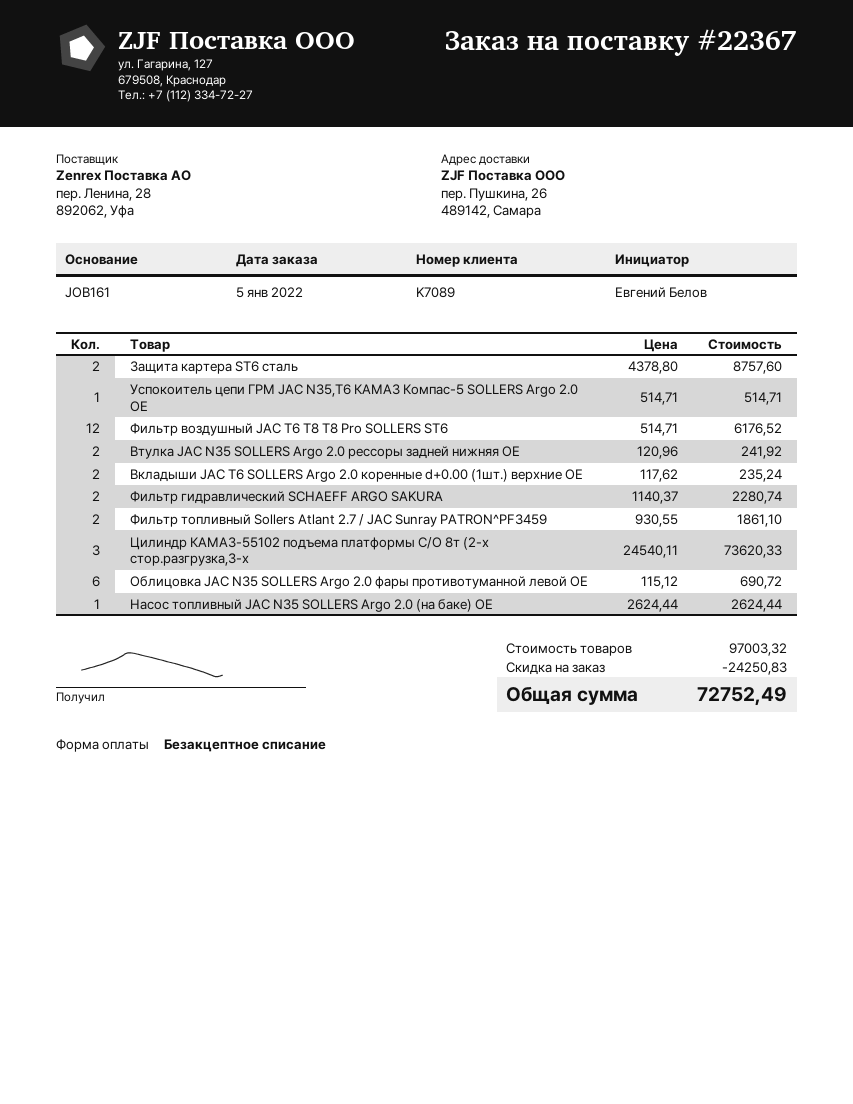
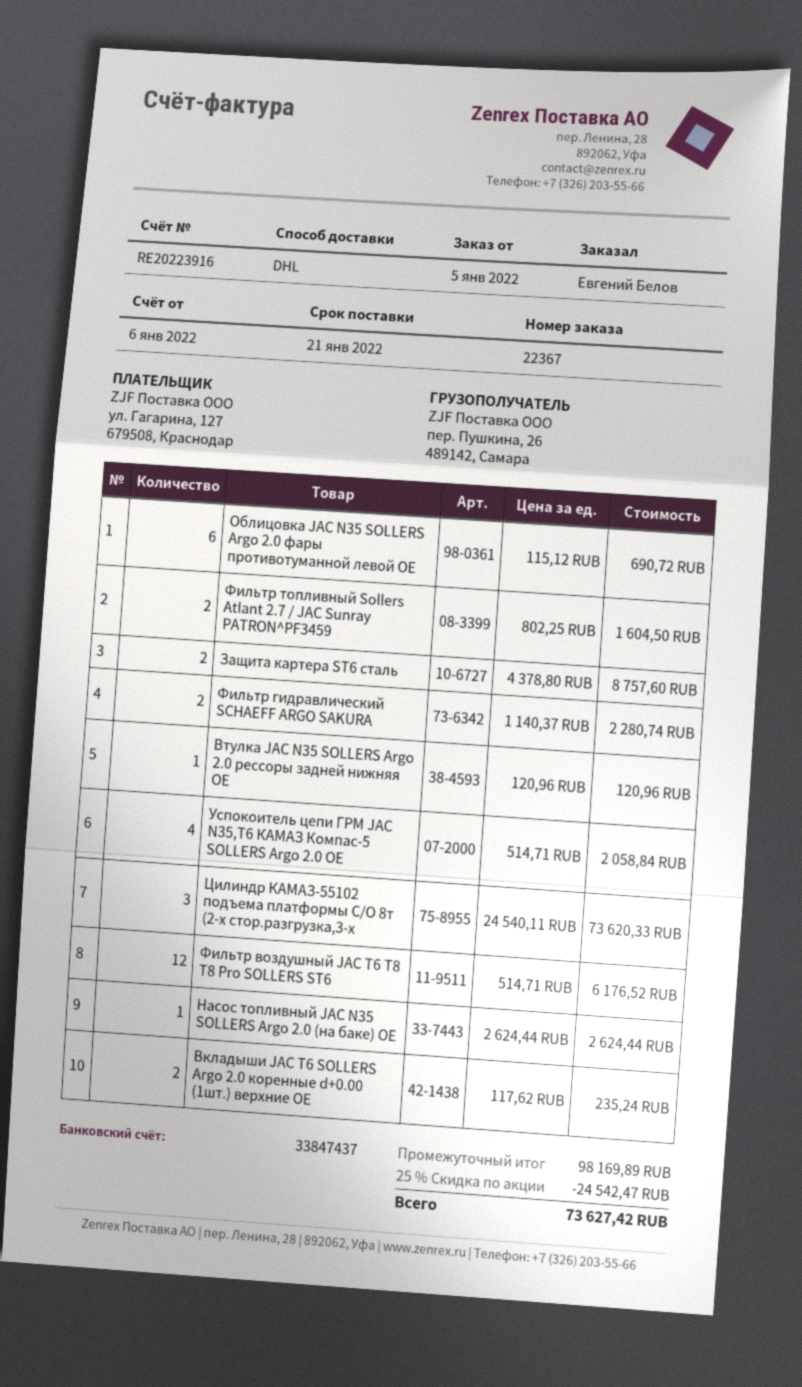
Успокоитель цепи ГРМ JAC N35,T6 КАМАЗ Компас-5 SOLLERS Argo 2.0 OE: 1 x 514.71 = 514.71 -> 4 x 514.71 = 2058.84
Втулка JAC N35 SOLLERS Argo 2.0 рессоры задней нижняя OE: 2 x 120.96 = 241.92 -> 1 x 120.96 = 120.96
Фильтр топливный Sollers Atlant 2.7 / JAC Sunray PATRON^PF3459: 2 x 930.55 = 1861.10 -> 2 x 802.25 = 1604.50
subtotal: 97003.32 -> 98169.89
discount: 24250.83 -> 24542.47
total: 72752.49 -> 73627.42

